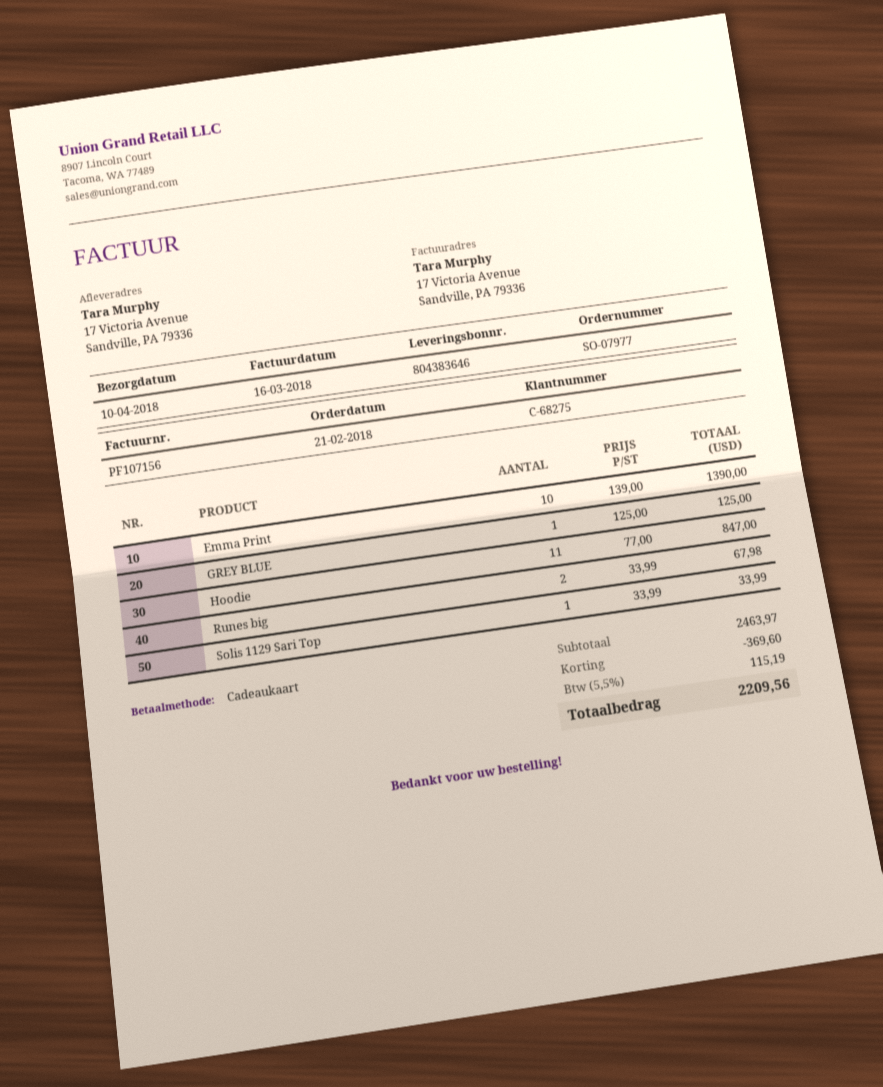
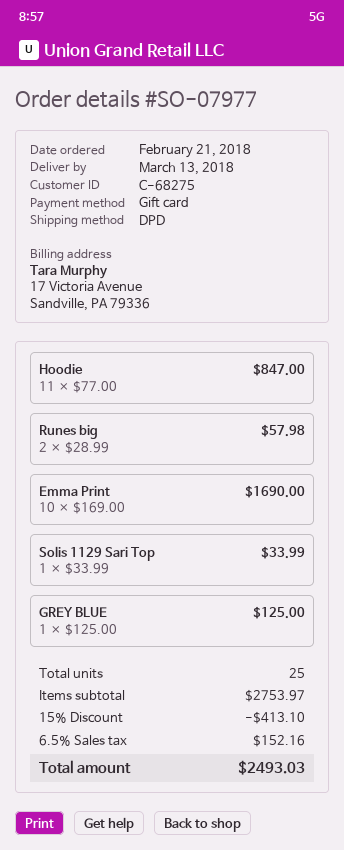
delivery date: 2018-04-10 -> 2018-03-13
Emma Print: 10 x 139.00 = 1390.00 -> 10 x 169.00 = 1690.00
Runes big: 2 x 33.99 = 67.98 -> 2 x 28.99 = 57.98
subtotal: 2463.97 -> 2753.97
discount: 369.60 -> 413.10
tax: 5.5% = 115.19 -> 6.5% = 152.16
total: 2209.56 -> 2493.03

